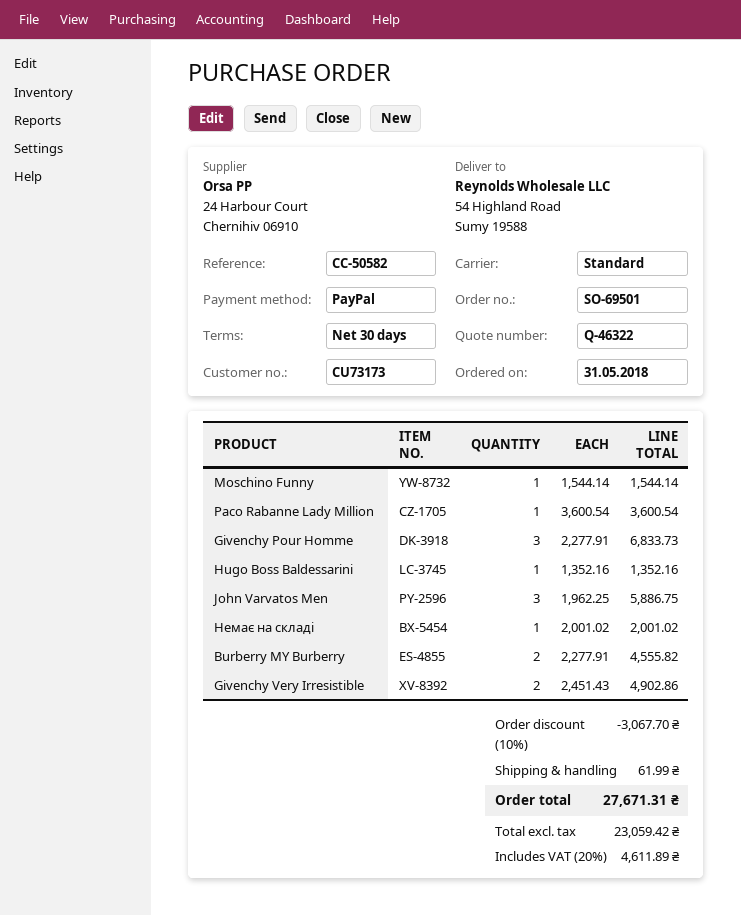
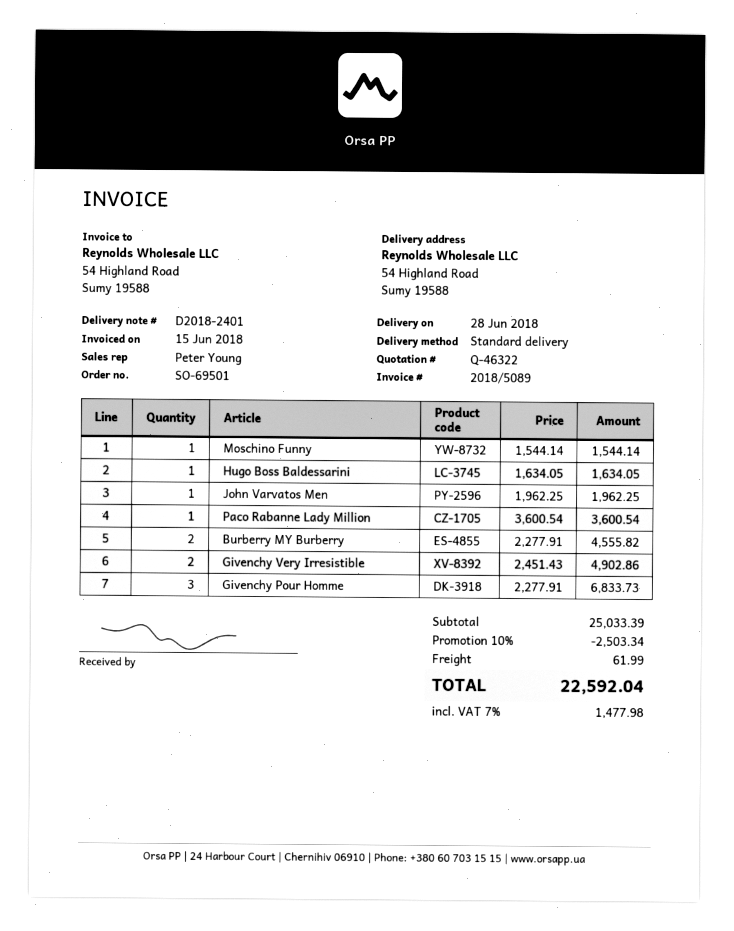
Hugo Boss Baldessarini: 1 x 1352.16 = 1352.16 -> 1 x 1634.05 = 1634.05
John Varvatos Men: 3 x 1962.25 = 5886.75 -> 1 x 1962.25 = 1962.25
Немає на складі: 1 x 2001.02 = 2001.02 -> none
discount: 10% = 3067.70 -> 10% = 2503.34
tax: 20% = 4611.89 -> 7% = 1477.98
total: 27671.31 -> 22592.04

